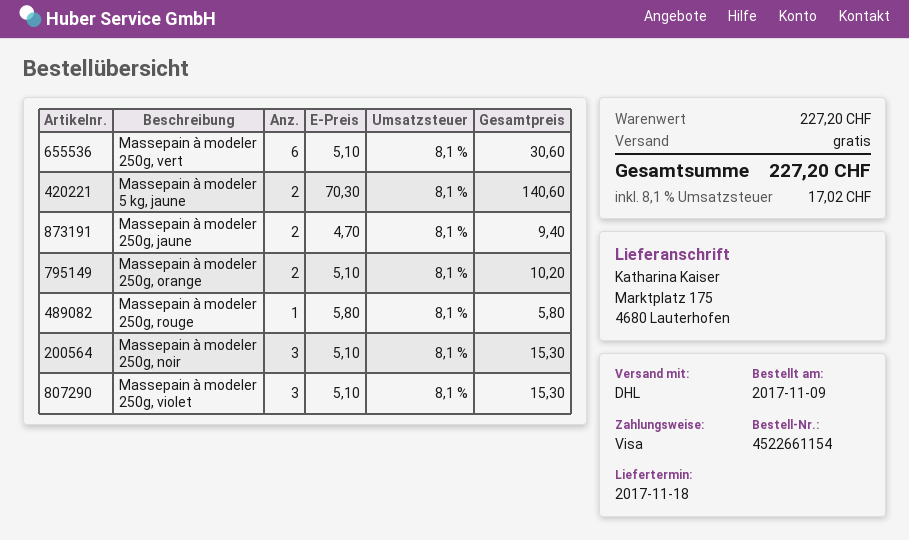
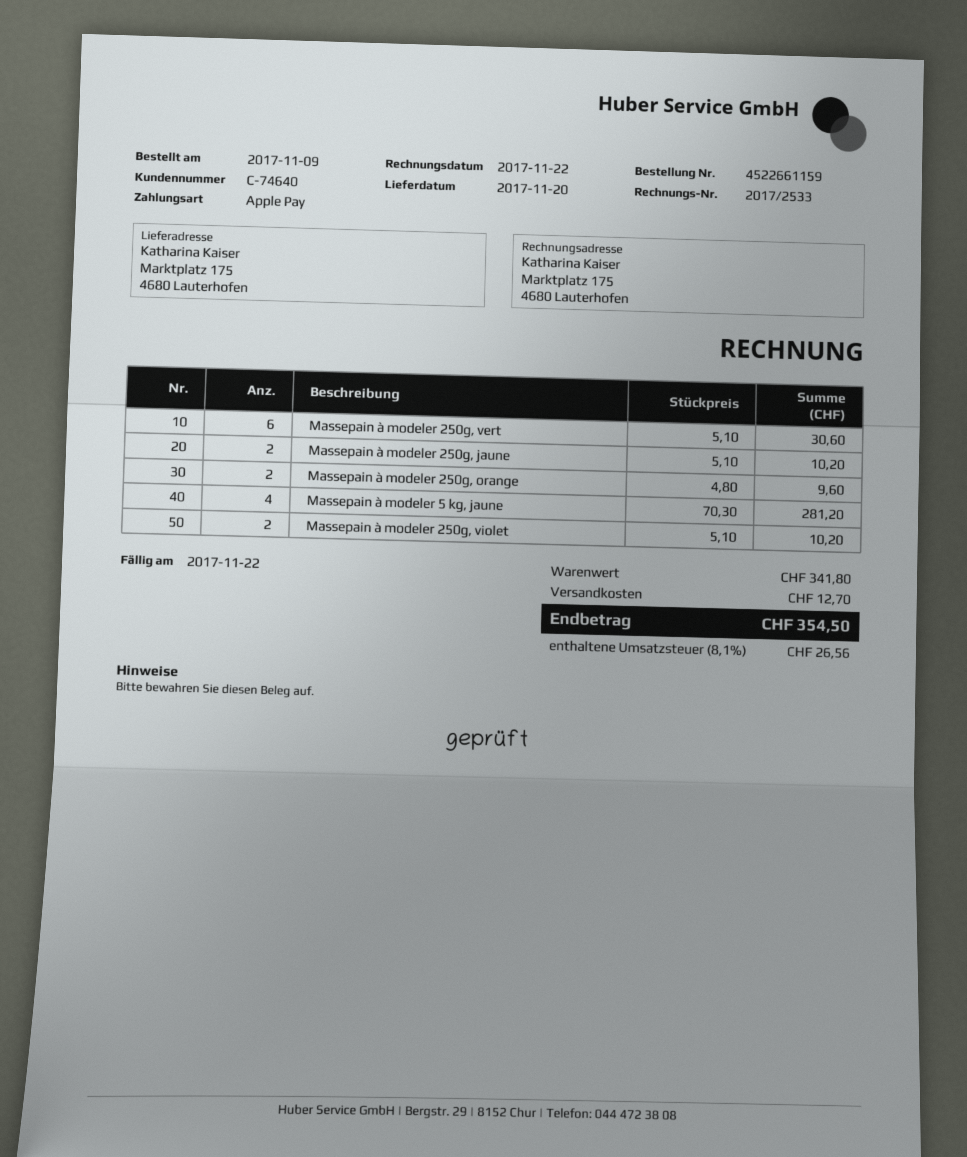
order number: 4522661154 -> 4522661159
delivery date: 2017-11-18 -> 2017-11-20
payment method: Visa -> Apple Pay
Massepain à modeler 5 kg, jaune: 2 x 70.30 = 140.60 -> 4 x 70.30 = 281.20
Massepain à modeler 250g, jaune: 2 x 4.70 = 9.40 -> 2 x 5.10 = 10.20
Massepain à modeler 250g, orange: 2 x 5.10 = 10.20 -> 2 x 4.80 = 9.60
Massepain à modeler 250g, rouge: 1 x 5.80 = 5.80 -> none
Massepain à modeler 250g, noir: 3 x 5.10 = 15.30 -> none
Massepain à modeler 250g, violet: 3 x 5.10 = 15.30 -> 2 x 5.10 = 10.20
subtotal: 227.20 -> 341.80
shipping: 0.00 -> 12.70
tax: 8.1% = 17.02 -> 8.1% = 26.56
total: 227.20 -> 354.50

